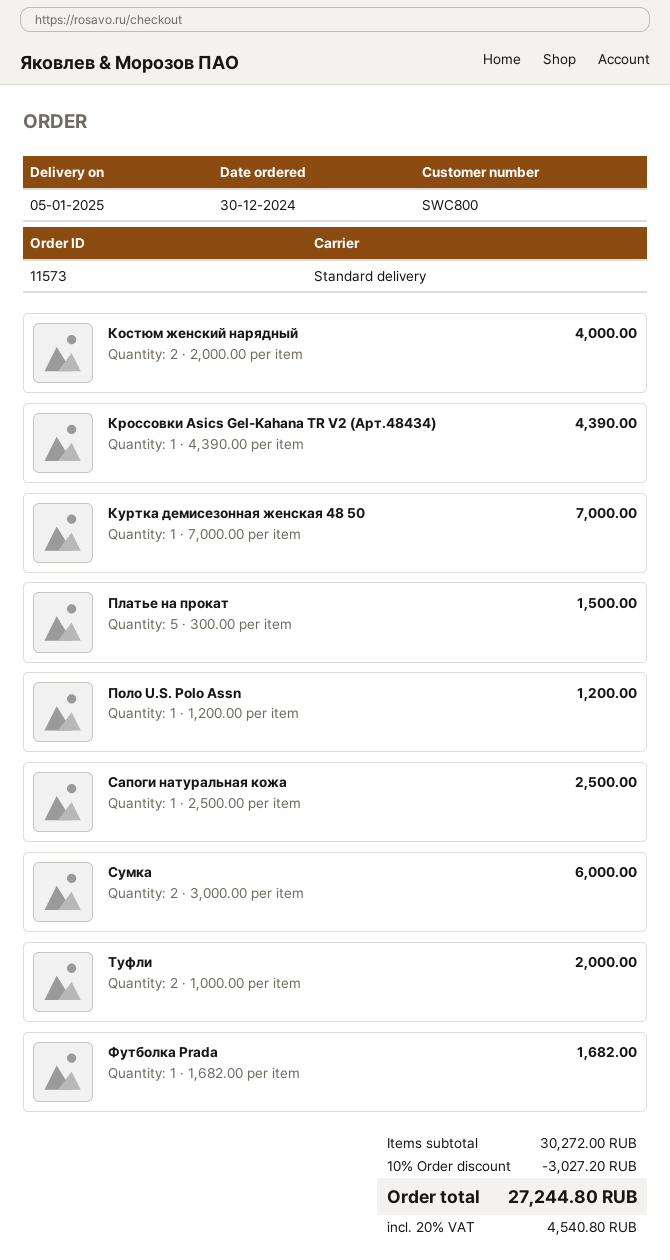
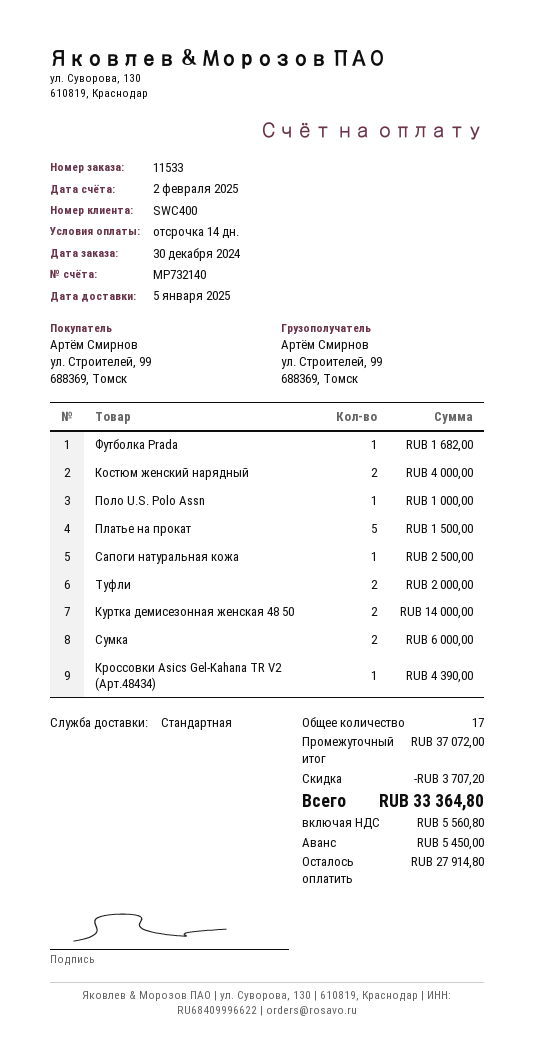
order number: 11573 -> 11533
customer number: SWC800 -> SWC400
Куртка демисезонная женская 48 50: 1 for 7000.00 -> 2 for 14000.00
Поло U.S. Polo Assn: 1 for 1200.00 -> 1 for 1000.00
subtotal: 30272.00 -> 37072.00
discount: 3027.20 -> 3707.20
tax: 4540.80 -> 5560.80
total: 27244.80 -> 33364.80

